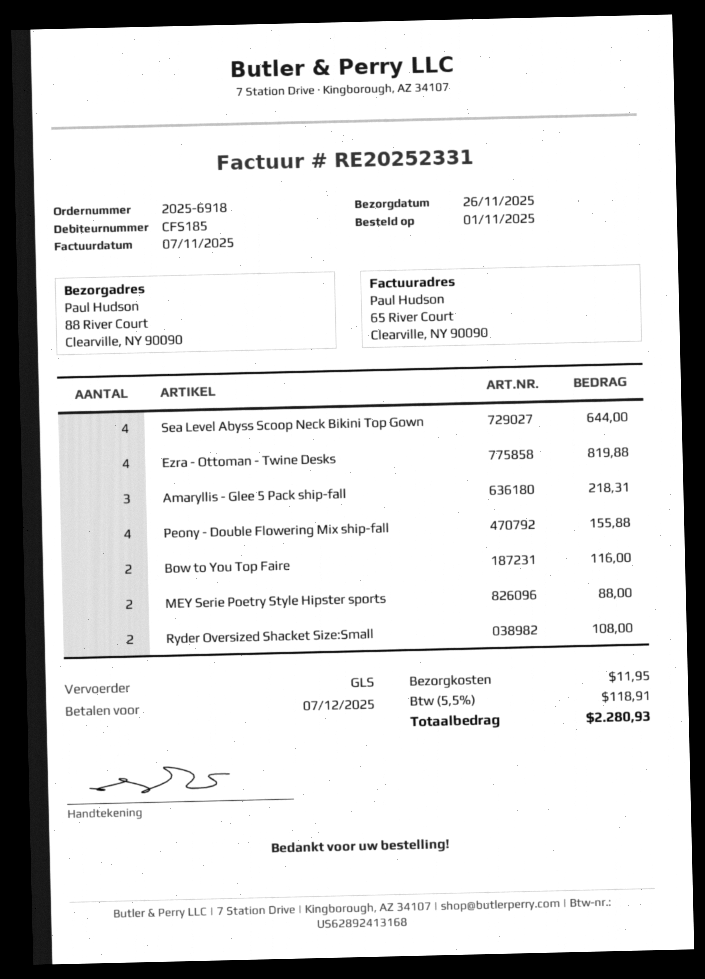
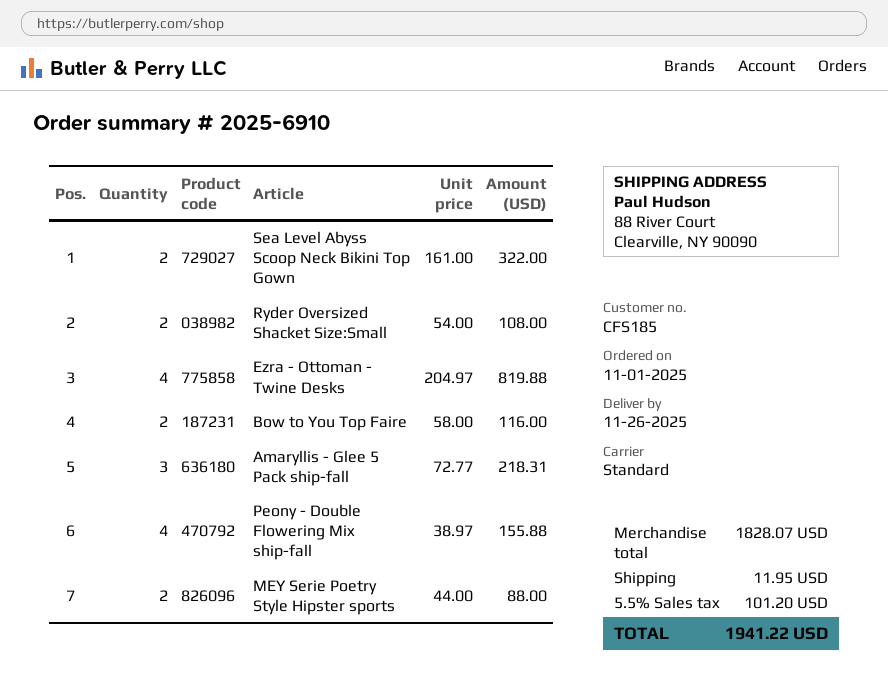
order number: 2025-6918 -> 2025-6910
shipping method: GLS -> standard
Sea Level Abyss Scoop Neck Bikini Top Gown: 4 for 644.00 -> 2 for 322.00
tax: 5.5% = 118.91 -> 5.5% = 101.20
total: 2280.93 -> 1941.22

